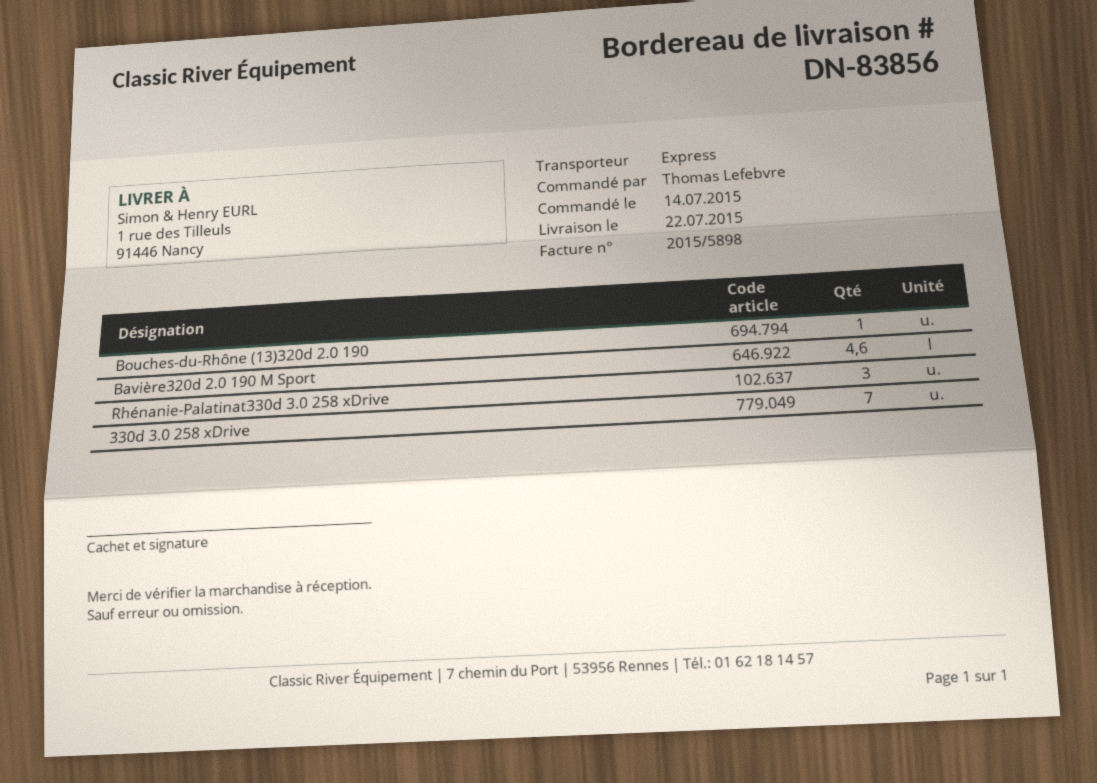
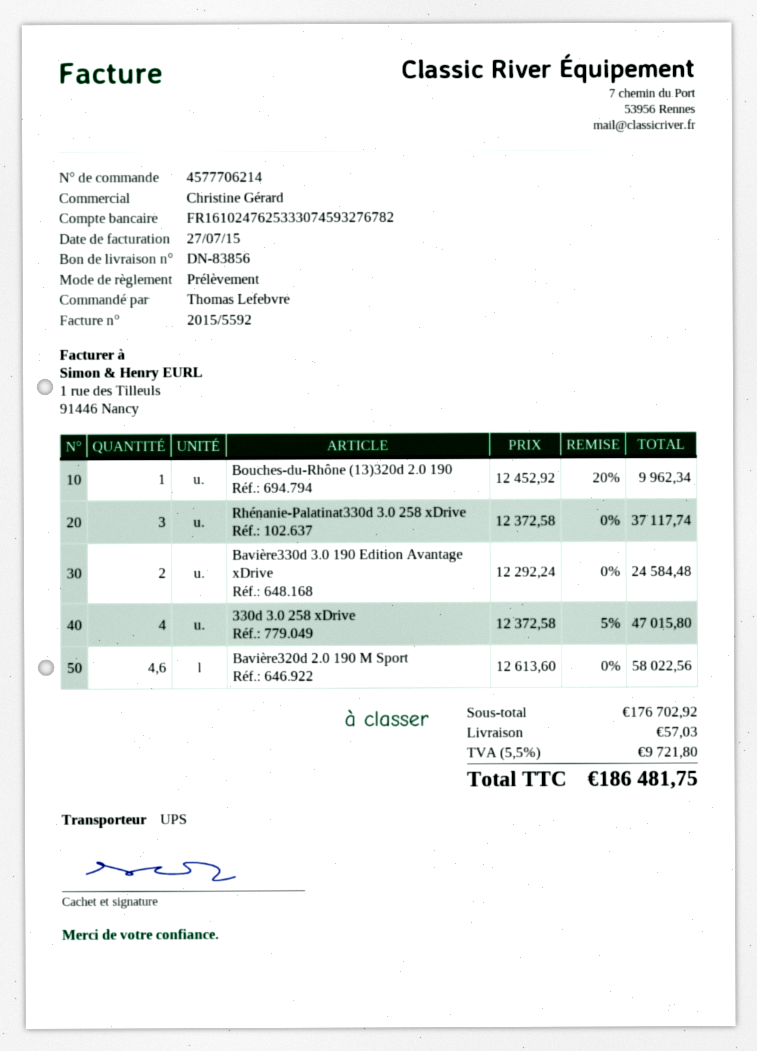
invoice number: 2015/5898 -> 2015/5592
shipping method: express -> UPS
330d 3.0 258 xDrive: 7 -> 4
Bavière330d 3.0 190 Edition Avantage xDrive: none -> 2

